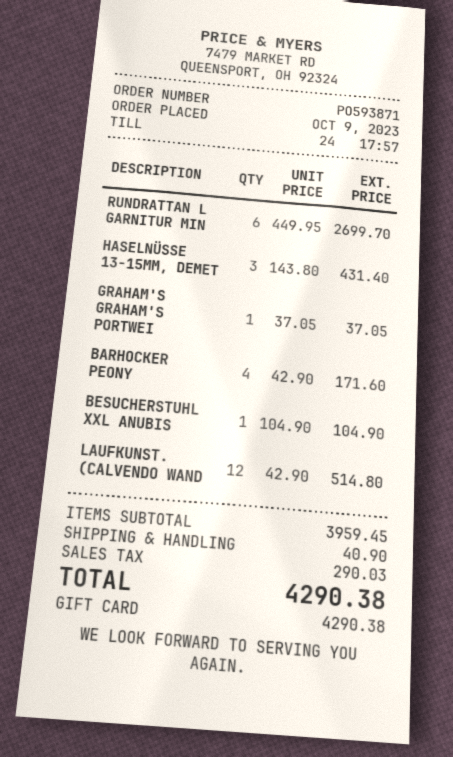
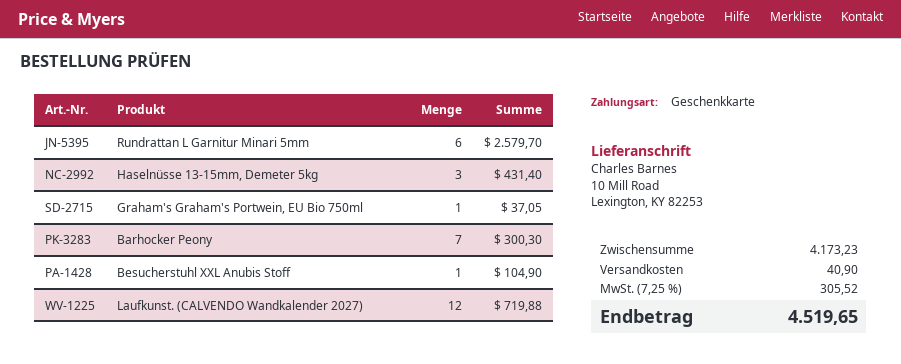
RUNDRATTAN L GARNITUR MIN: 6 for 2699.70 -> 6 for 2579.70
BARHOCKER PEONY: 4 for 171.60 -> 7 for 300.30
LAUFKUNST. (CALVENDO WAND: 12 for 514.80 -> 12 for 719.88
subtotal: 3959.45 -> 4173.23
tax: 290.03 -> 305.52
total: 4290.38 -> 4519.65

